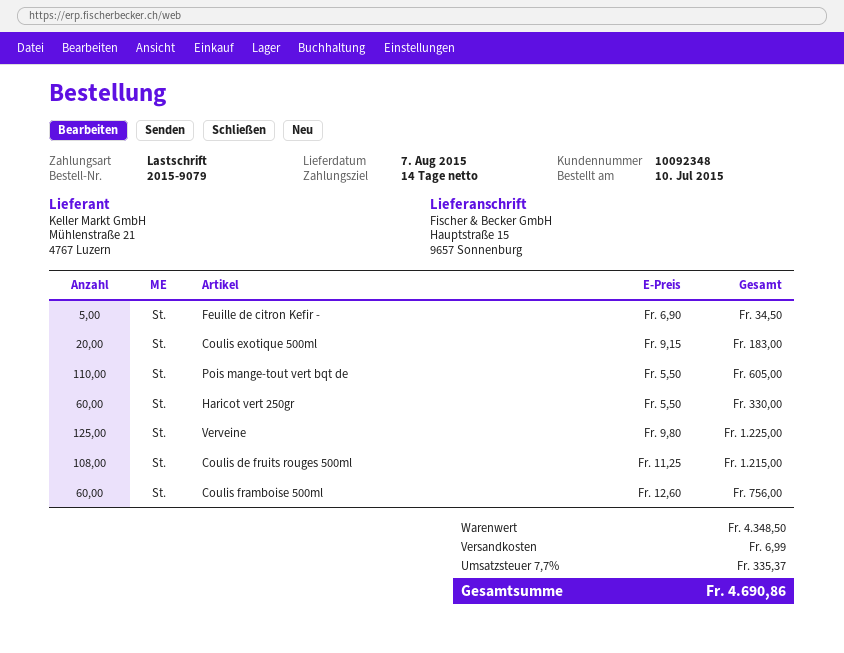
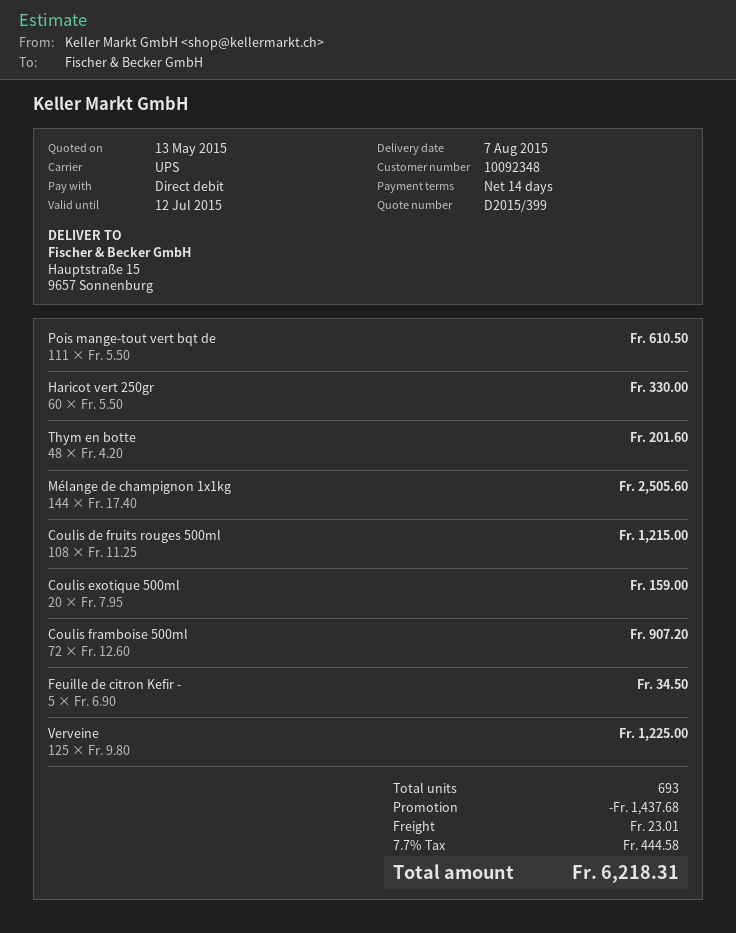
Coulis exotique 500ml: 20 x 9.15 = 183.00 -> 20 x 7.95 = 159.00
Pois mange-tout vert bqt de: 110 x 5.50 = 605.00 -> 111 x 5.50 = 610.50
Coulis framboise 500ml: 60 x 12.60 = 756.00 -> 72 x 12.60 = 907.20
Thym en botte: none -> 48 x 4.20 = 201.60
Mélange de champignon 1x1kg: none -> 144 x 17.40 = 2505.60
discount: none -> 1437.68
shipping: 6.99 -> 23.01
tax: 7.7% = 335.37 -> 7.7% = 444.58
total: 4690.86 -> 6218.31

